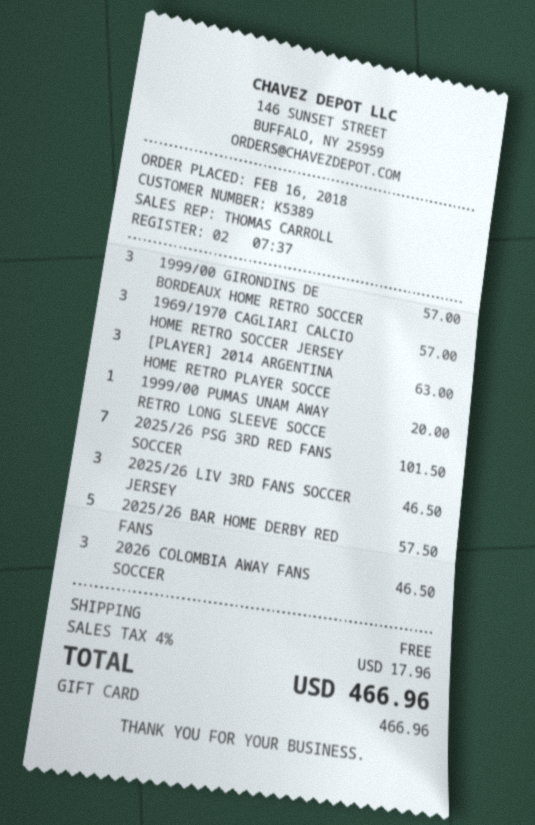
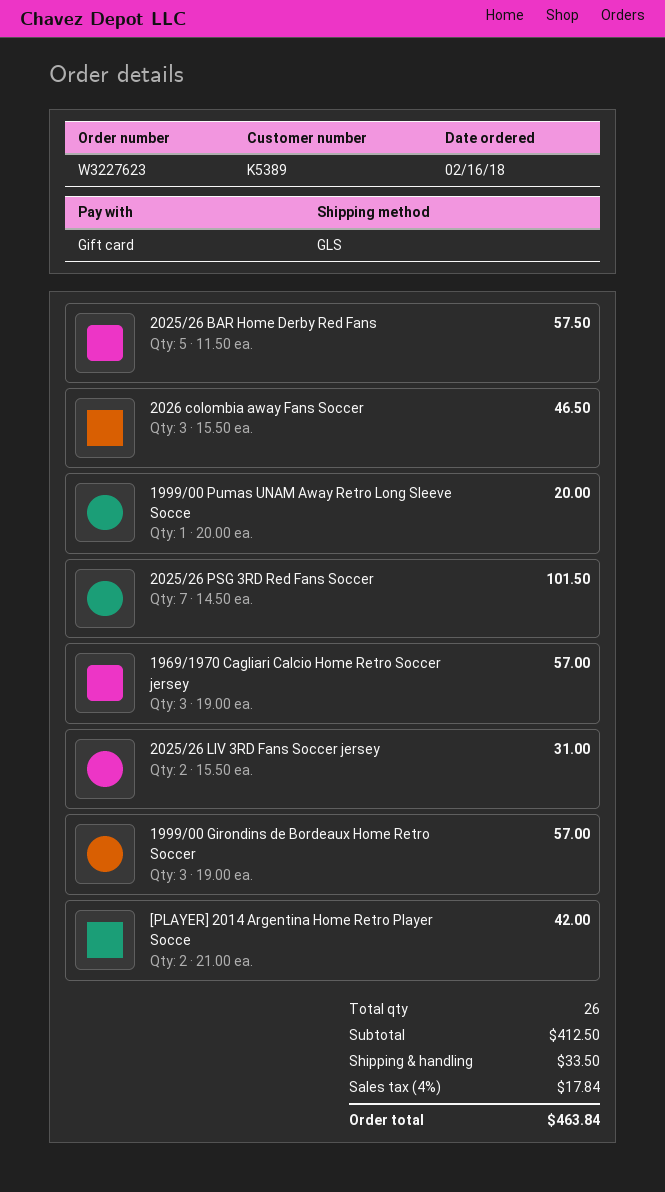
[PLAYER] 2014 ARGENTINA HOME RETRO PLAYER SOCCE: 3 for 63.00 -> 2 for 42.00
2025/26 LIV 3RD FANS SOCCER JERSEY: 3 for 46.50 -> 2 for 31.00
shipping: 0.00 -> 33.50
tax: 4% = 17.96 -> 4% = 17.84
total: 466.96 -> 463.84

